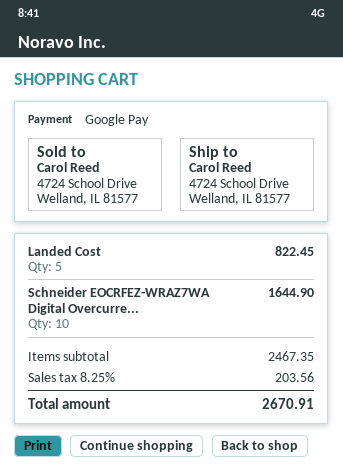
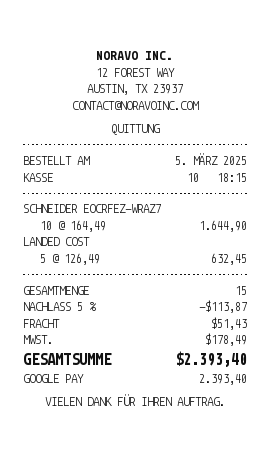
Landed Cost: 5 for 822.45 -> 5 for 632.45
discount: none -> 5% = 113.87
shipping: none -> 51.43
tax: 203.56 -> 178.49
total: 2670.91 -> 2393.40

